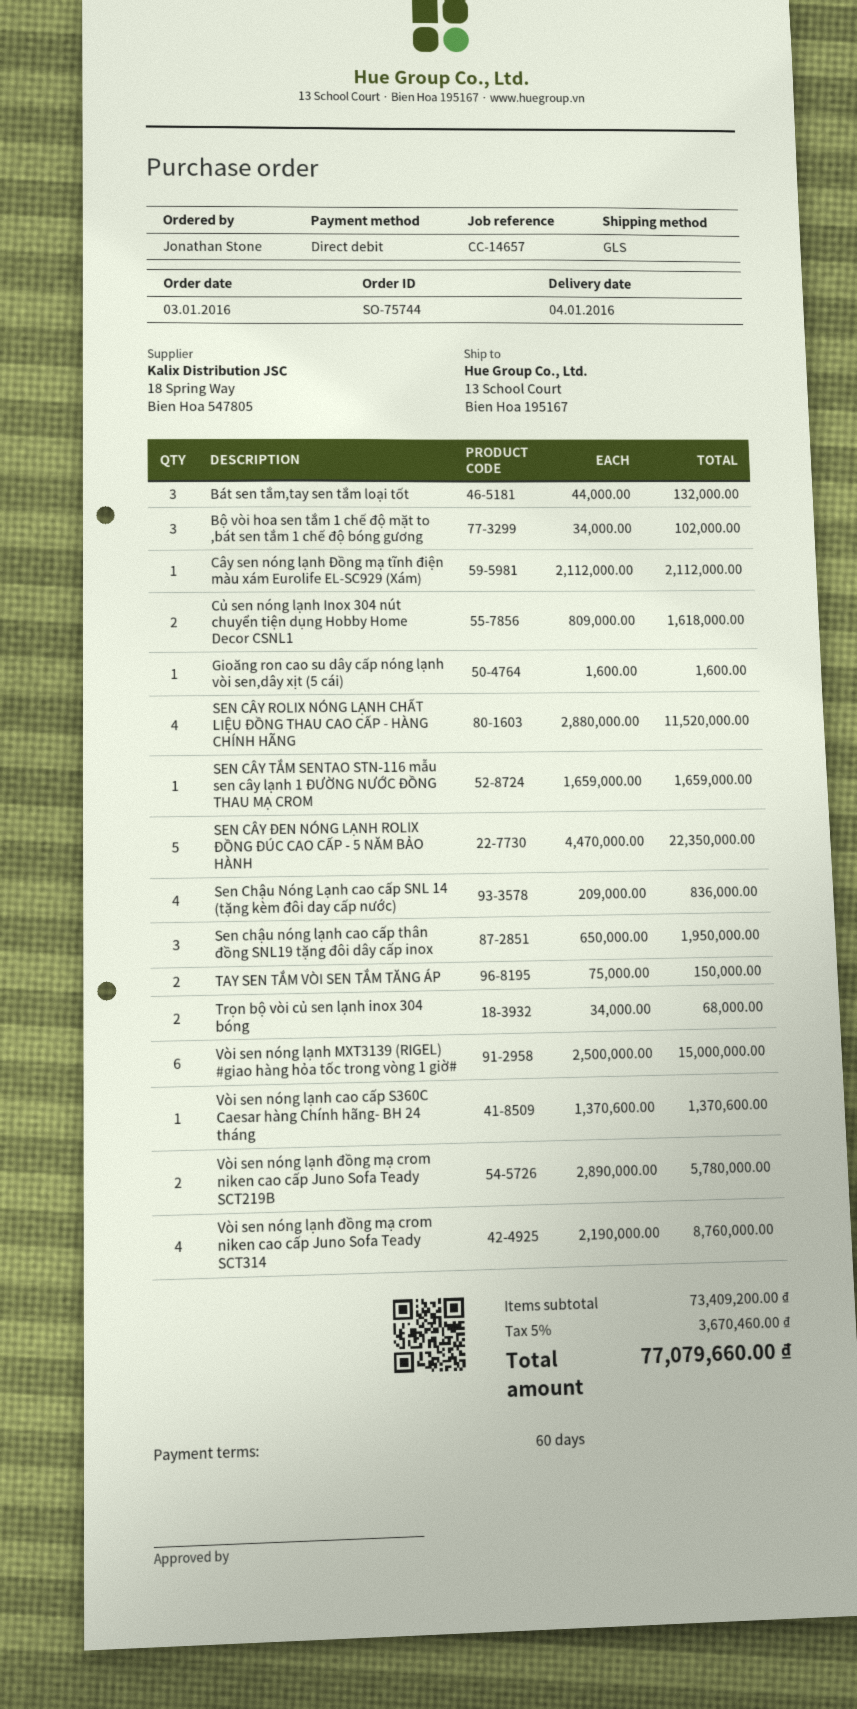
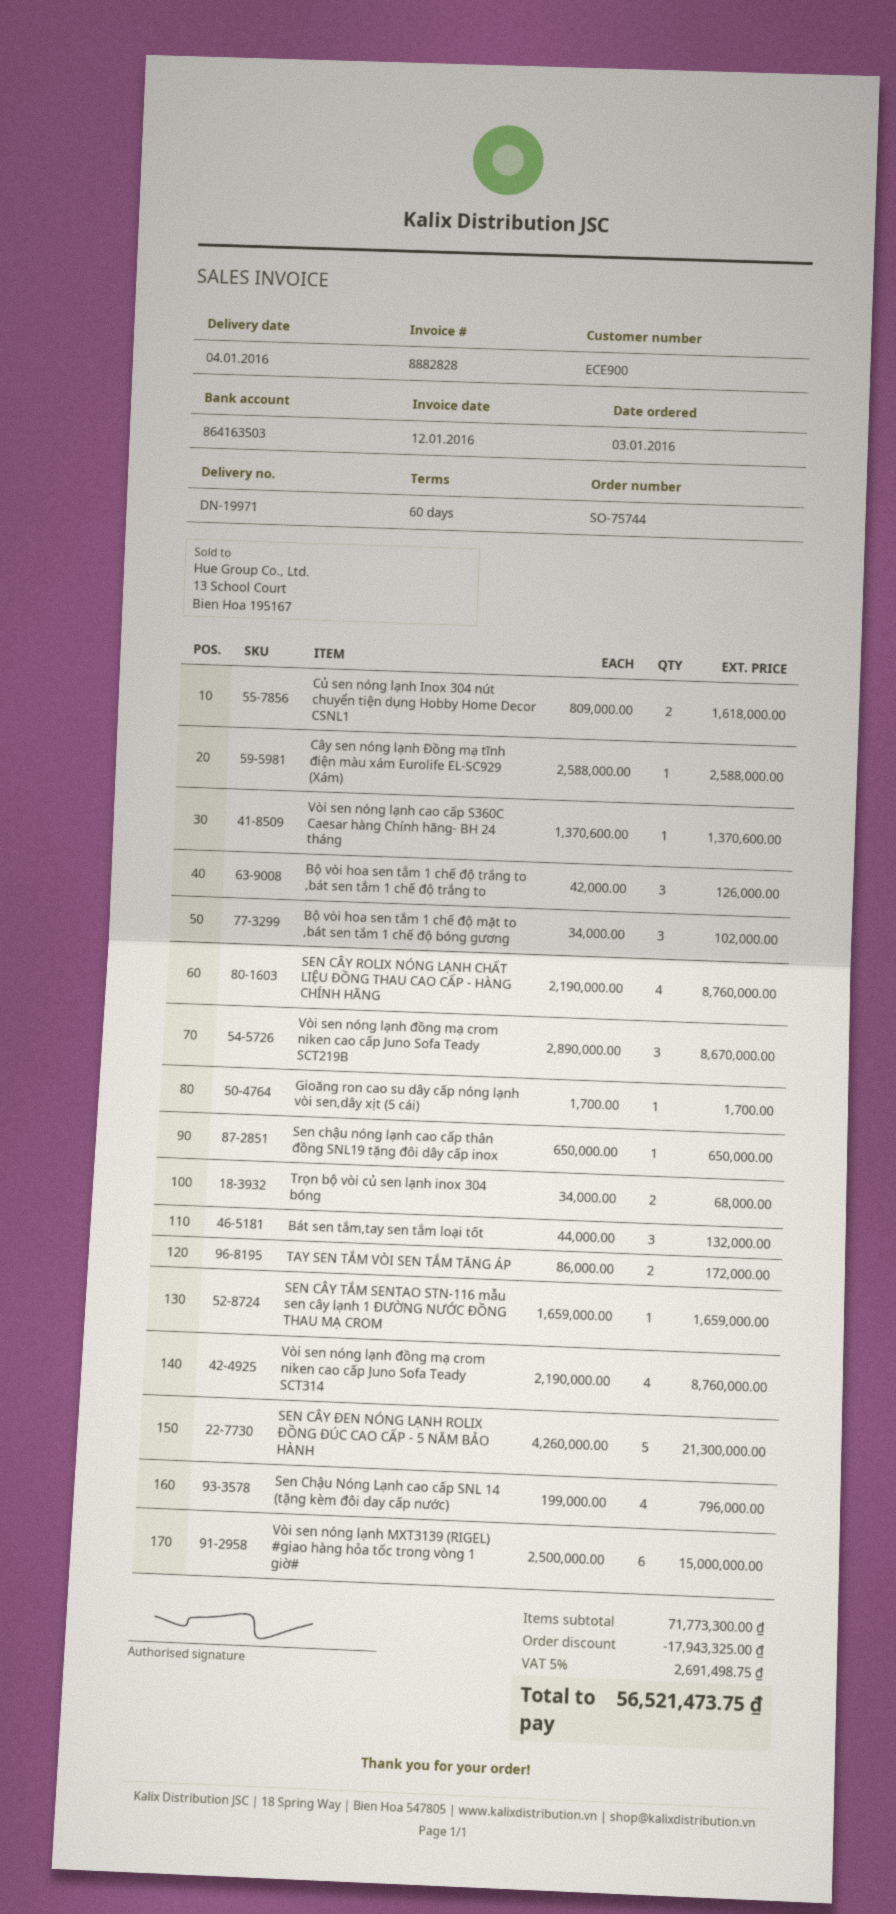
Cây sen nóng lạnh Đồng mạ tĩnh điện màu xám Eurolife EL-SC929 (Xám): 1 x 2112000.00 = 2112000.00 -> 1 x 2588000.00 = 2588000.00
Gioăng ron cao su dây cấp nóng lạnh vòi sen,dây xịt (5 cái): 1 x 1600.00 = 1600.00 -> 1 x 1700.00 = 1700.00
SEN CÂY ROLIX NÓNG LẠNH CHẤT LIỆU ĐỒNG THAU CAO CẤP - HÀNG CHÍNH HÃNG: 4 x 2880000.00 = 11520000.00 -> 4 x 2190000.00 = 8760000.00
SEN CÂY ĐEN NÓNG LẠNH ROLIX ĐỒNG ĐÚC CAO CẤP - 5 NĂM BẢO HÀNH: 5 x 4470000.00 = 22350000.00 -> 5 x 4260000.00 = 21300000.00
Sen Chậu Nóng Lạnh cao cấp SNL 14 (tặng kèm đôi day cấp nước): 4 x 209000.00 = 836000.00 -> 4 x 199000.00 = 796000.00
Sen chậu nóng lạnh cao cấp thân đồng SNL19 tặng đôi dây cấp inox: 3 x 650000.00 = 1950000.00 -> 1 x 650000.00 = 650000.00
TAY SEN TẮM VÒI SEN TẮM TĂNG ÁP: 2 x 75000.00 = 150000.00 -> 2 x 86000.00 = 172000.00
Vòi sen nóng lạnh đồng mạ crom niken cao cấp Juno Sofa Teady SCT219B: 2 x 2890000.00 = 5780000.00 -> 3 x 2890000.00 = 8670000.00
Bộ vòi hoa sen tắm 1 chế độ trắng to ,bát sen tắm 1 chế độ trắng to: none -> 3 x 42000.00 = 126000.00
subtotal: 73409200.00 -> 71773300.00
discount: none -> 17943325.00
tax: 5% = 3670460.00 -> 5% = 2691498.75
total: 77079660.00 -> 56521473.75

